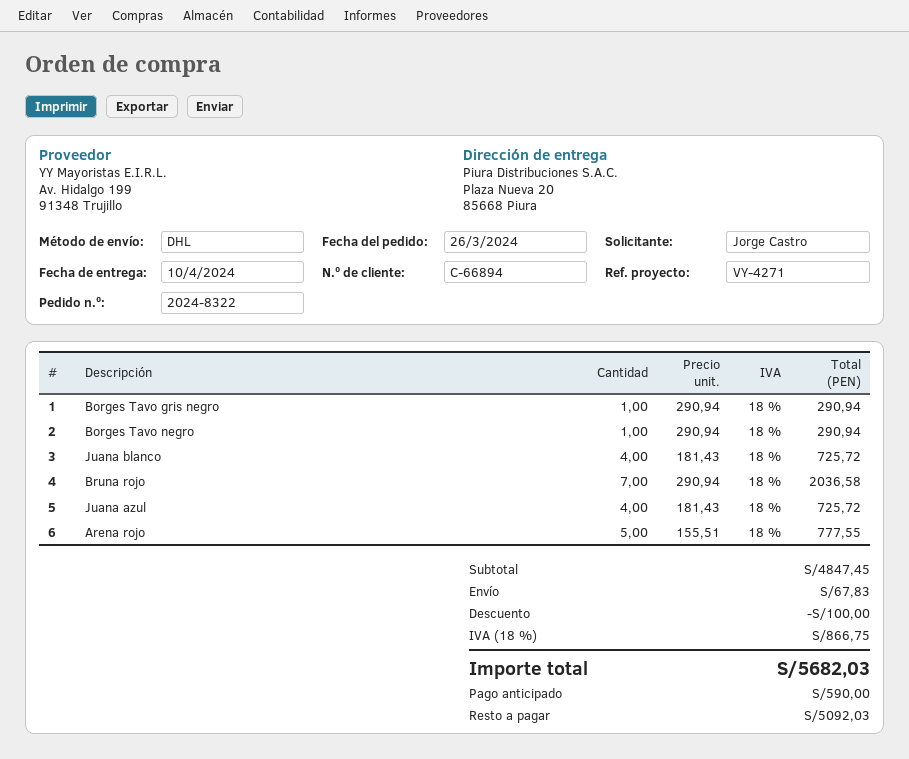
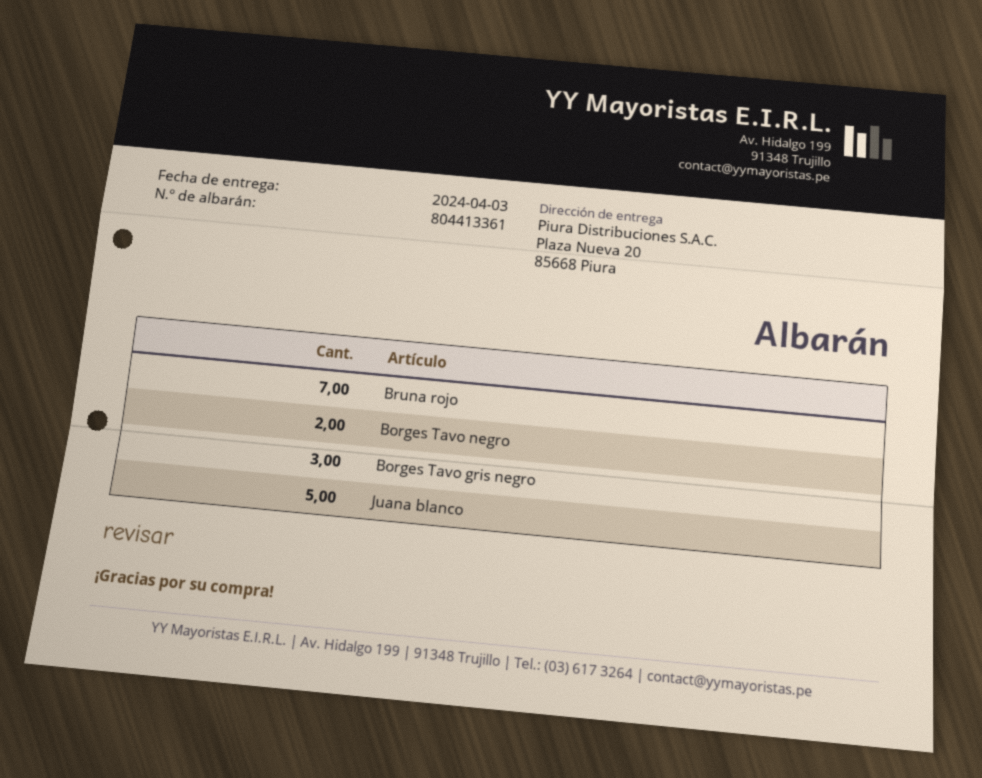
delivery date: 2024-04-10 -> 2024-04-03
Borges Tavo gris negro: 1 -> 3
Borges Tavo negro: 1 -> 2
Juana blanco: 4 -> 5
Juana azul: 4 -> none
Arena rojo: 5 -> none

